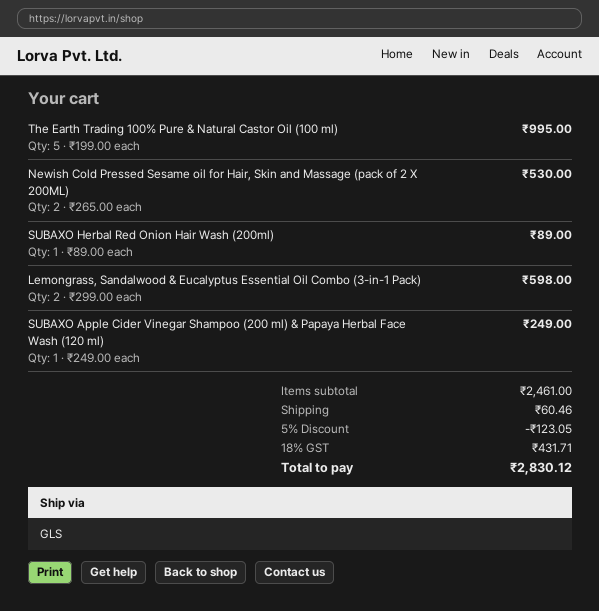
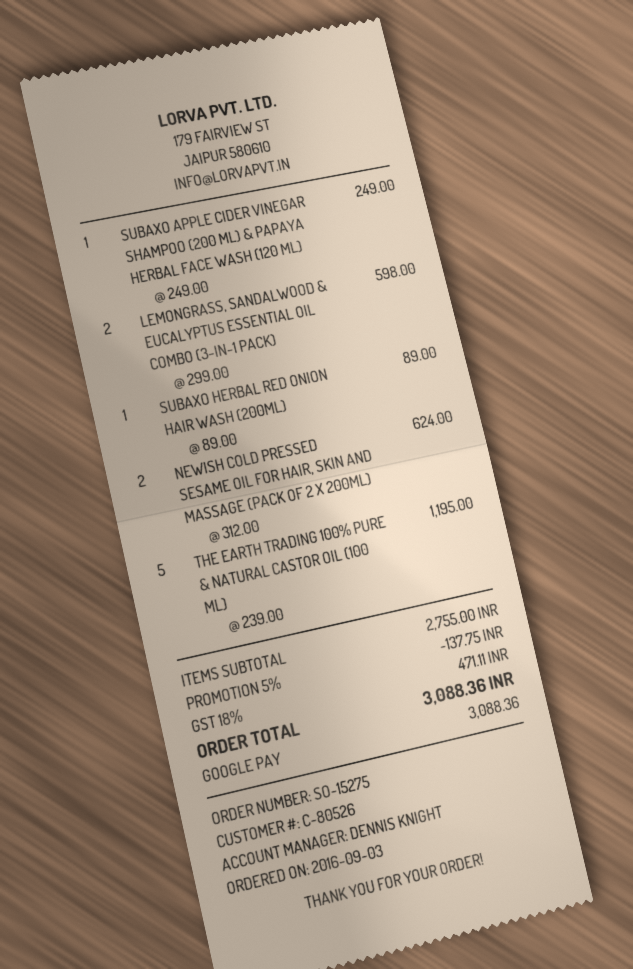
The Earth Trading 100% Pure & Natural Castor Oil (100 ml): 5 x 199.00 = 995.00 -> 5 x 239.00 = 1195.00
Newish Cold Pressed Sesame oil for Hair, Skin and Massage (pack of 2 X 200ML): 2 x 265.00 = 530.00 -> 2 x 312.00 = 624.00
subtotal: 2461.00 -> 2755.00
discount: 5% = 123.05 -> 5% = 137.75
shipping: 60.46 -> none
tax: 18% = 431.71 -> 18% = 471.11
total: 2830.12 -> 3088.36

